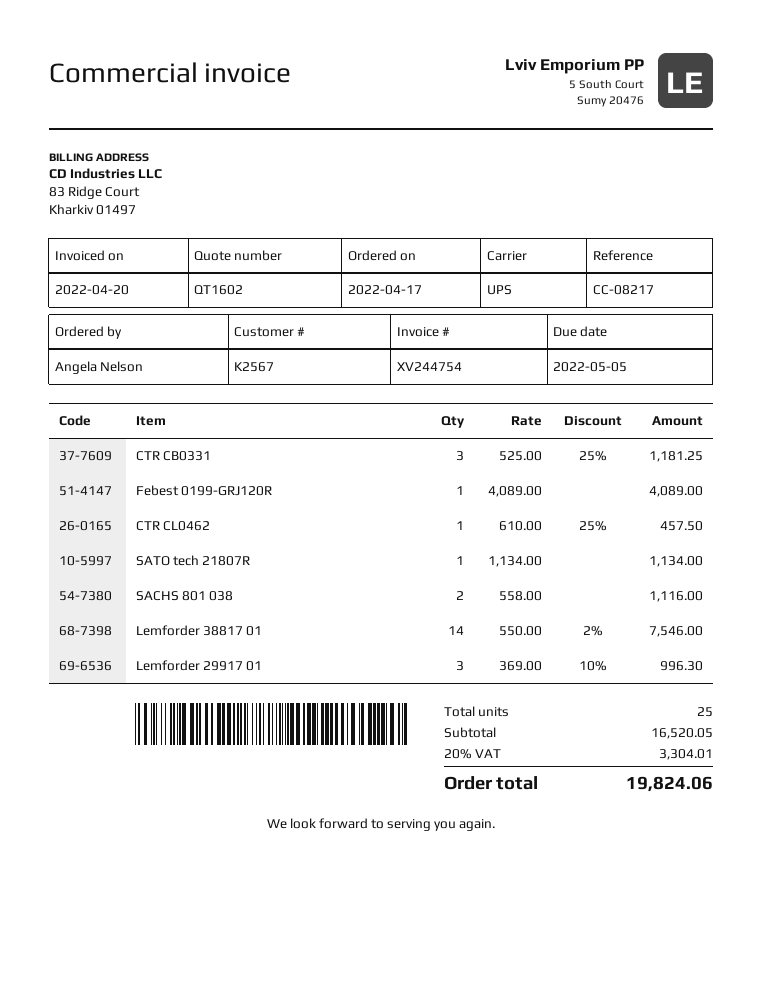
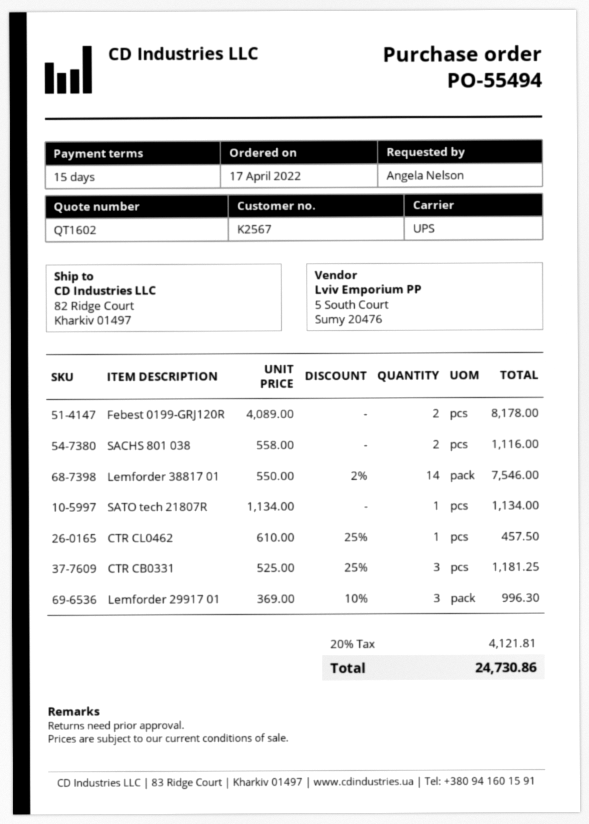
Febest 0199-GRJ120R: 1 x 4089.00 = 4089.00 -> 2 x 4089.00 = 8178.00
tax: 20% = 3304.01 -> 20% = 4121.81
total: 19824.06 -> 24730.86

